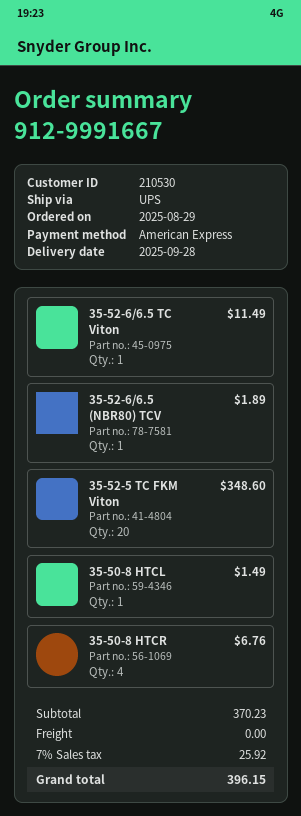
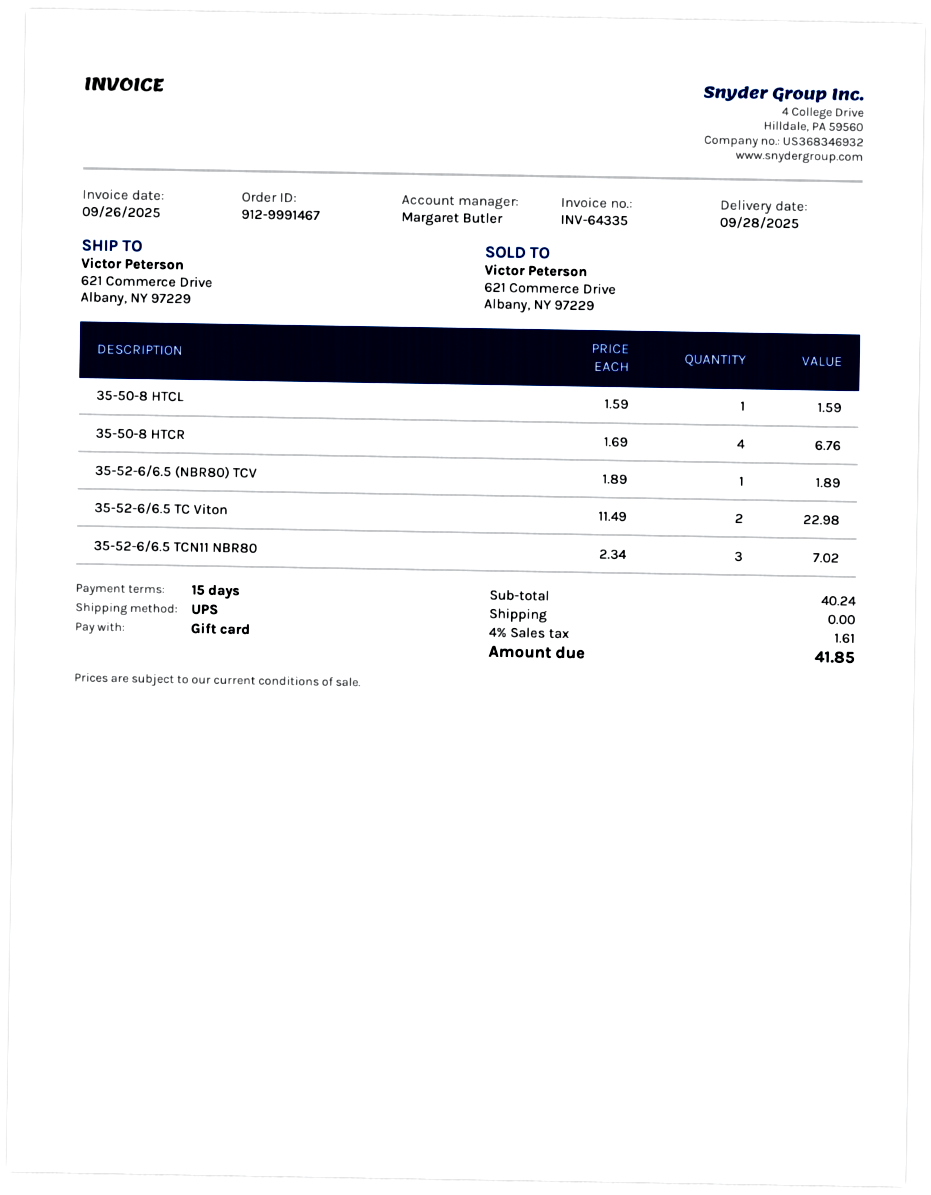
order number: 912-9991667 -> 912-9991467
payment method: American Express -> gift card
35-52-6/6.5 TC Viton: 1 for 11.49 -> 2 for 22.98
35-52-5 TC FKM Viton: 20 for 348.60 -> none
35-50-8 HTCL: 1 for 1.49 -> 1 for 1.59
35-52-6/6.5 TCN11 NBR80: none -> 3 for 7.02
subtotal: 370.23 -> 40.24
tax: 7% = 25.92 -> 4% = 1.61
total: 396.15 -> 41.85

